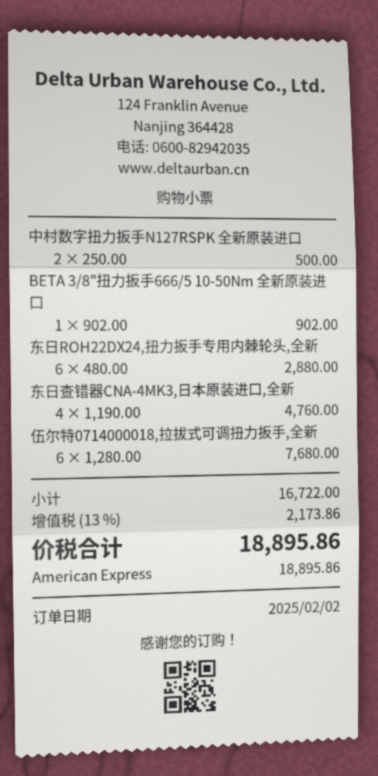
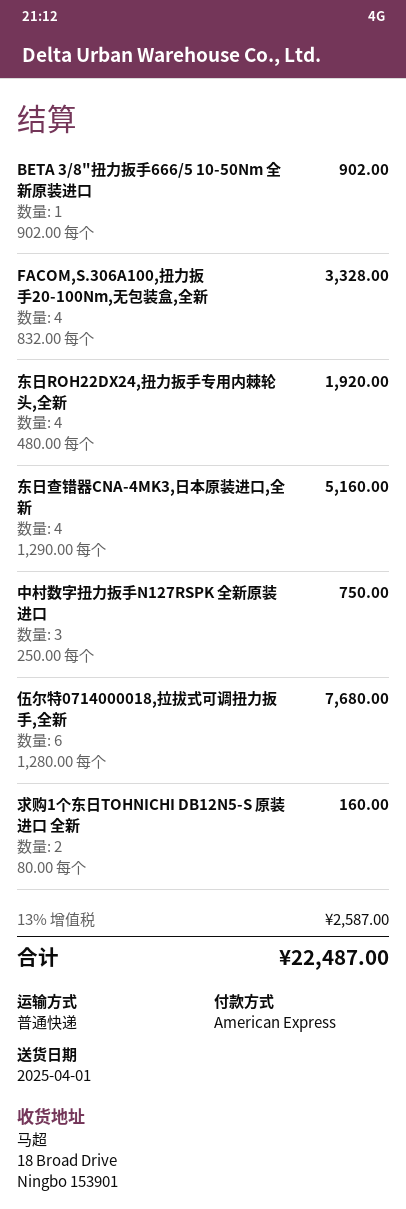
中村数字扭力扳手N127RSPK 全新原装进口: 2 x 250.00 = 500.00 -> 3 x 250.00 = 750.00
东日ROH22DX24,扭力扳手专用内棘轮头,全新: 6 x 480.00 = 2880.00 -> 4 x 480.00 = 1920.00
东日查错器CNA-4MK3,日本原装进口,全新: 4 x 1190.00 = 4760.00 -> 4 x 1290.00 = 5160.00
FACOM,S.306A100,扭力扳手20-100Nm,无包装盒,全新: none -> 4 x 832.00 = 3328.00
求购1个东日TOHNICHI DB12N5-S 原装进口 全新: none -> 2 x 80.00 = 160.00
tax: 13% = 2173.86 -> 13% = 2587.00
total: 18895.86 -> 22487.00

